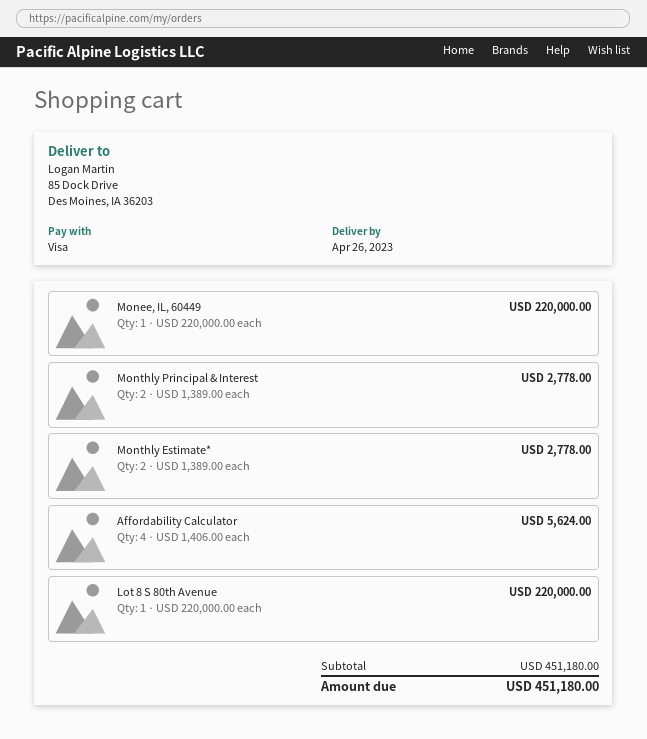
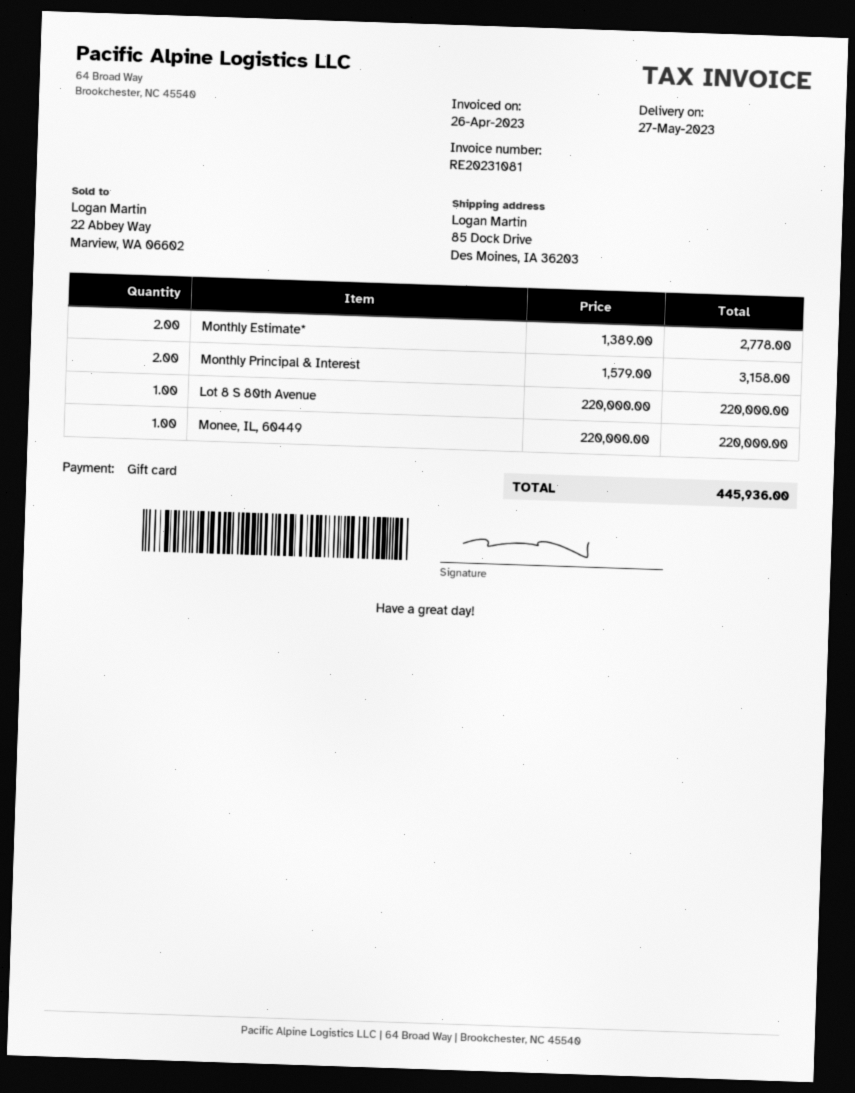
delivery date: 2023-04-26 -> 2023-05-27
payment method: Visa -> gift card
Monthly Principal & Interest: 2 x 1389.00 = 2778.00 -> 2 x 1579.00 = 3158.00
Affordability Calculator: 4 x 1406.00 = 5624.00 -> none
total: 451180.00 -> 445936.00

